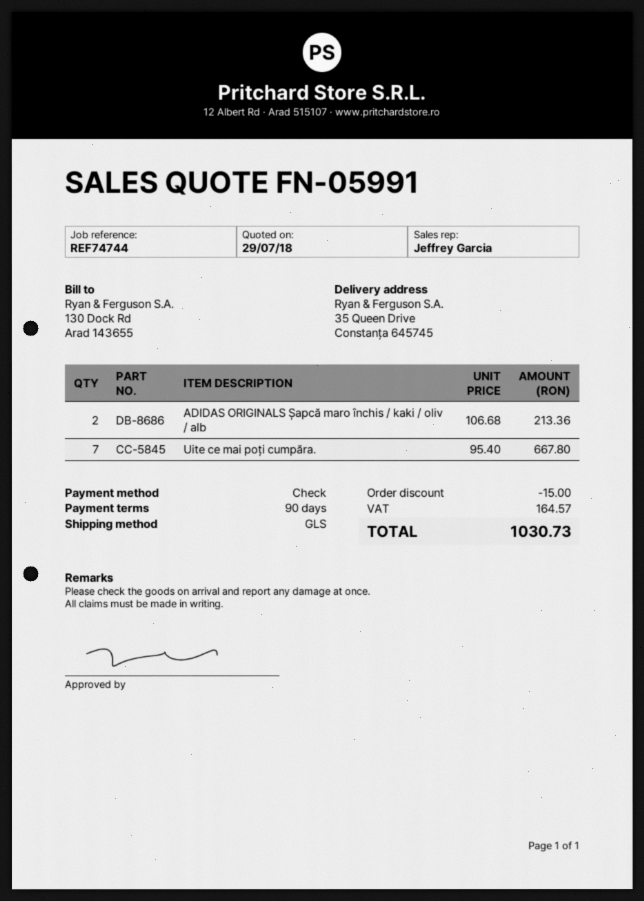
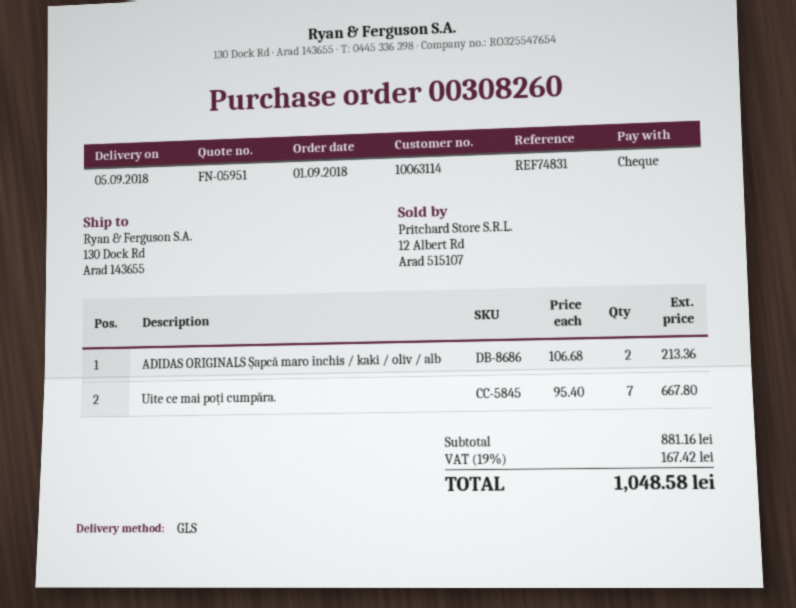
quote number: FN-05991 -> FN-05951
reference: REF74744 -> REF74831
ship to: 35 Queen Drive, Constanța 645745 -> 130 Dock Rd, Arad 143655
discount: 15.00 -> none
tax: 164.57 -> 167.42
total: 1030.73 -> 1048.58

